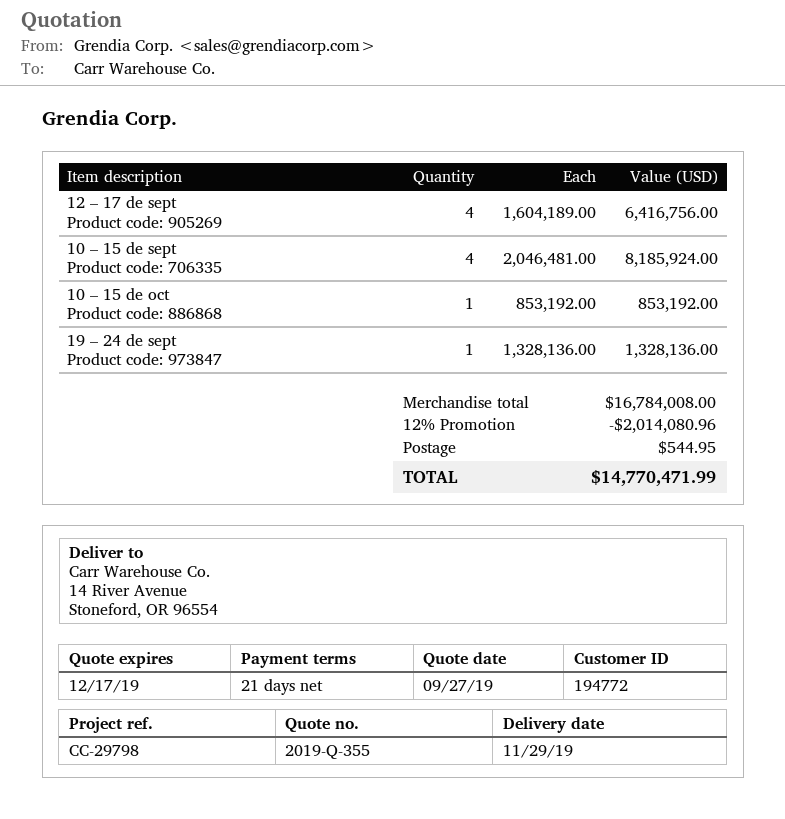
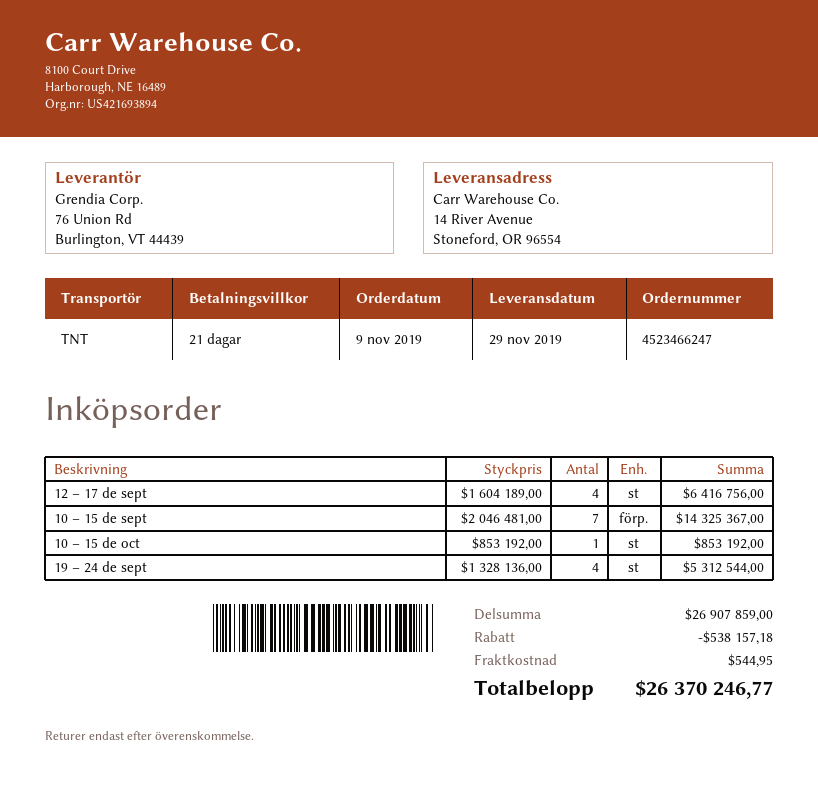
10 – 15 de sept: 4 x 2046481.00 = 8185924.00 -> 7 x 2046481.00 = 14325367.00
19 – 24 de sept: 1 x 1328136.00 = 1328136.00 -> 4 x 1328136.00 = 5312544.00
subtotal: 16784008.00 -> 26907859.00
discount: 2014080.96 -> 538157.18
total: 14770471.99 -> 26370246.77

